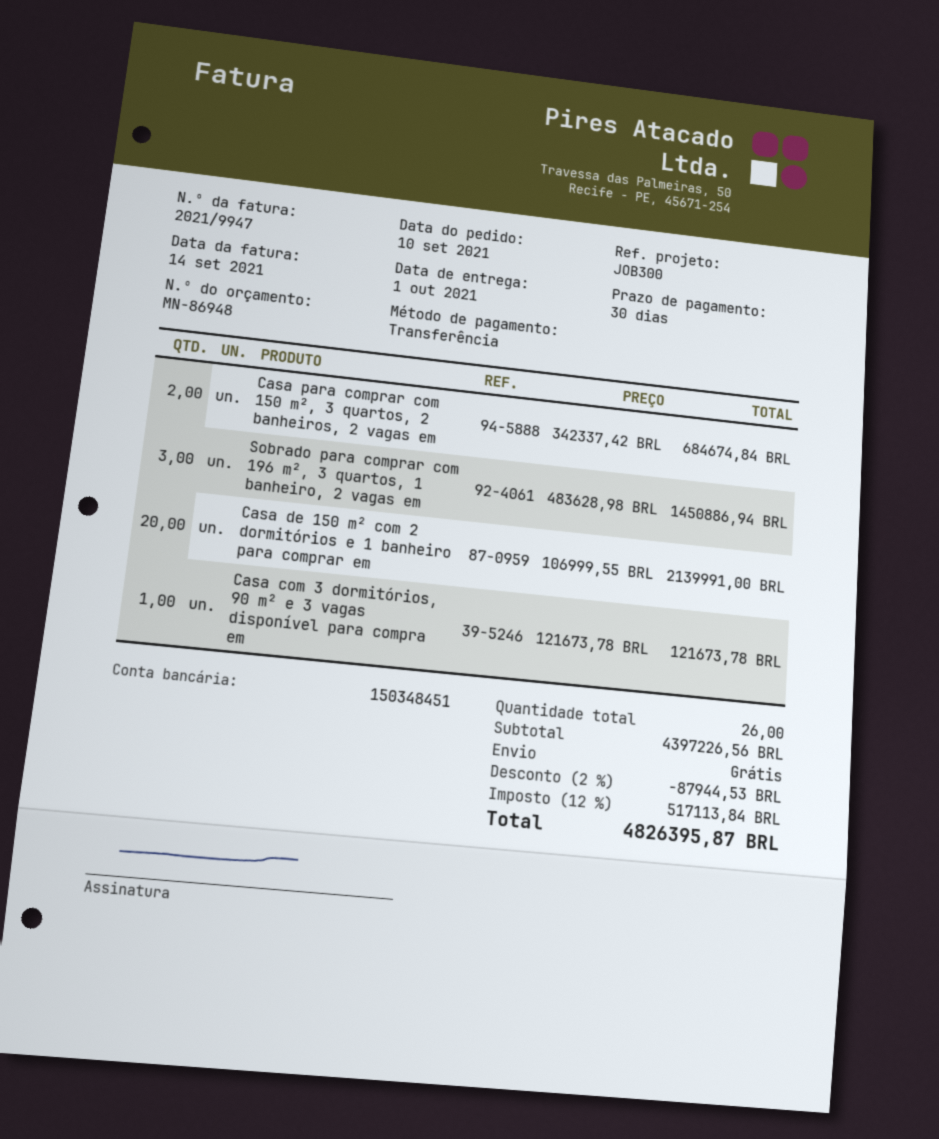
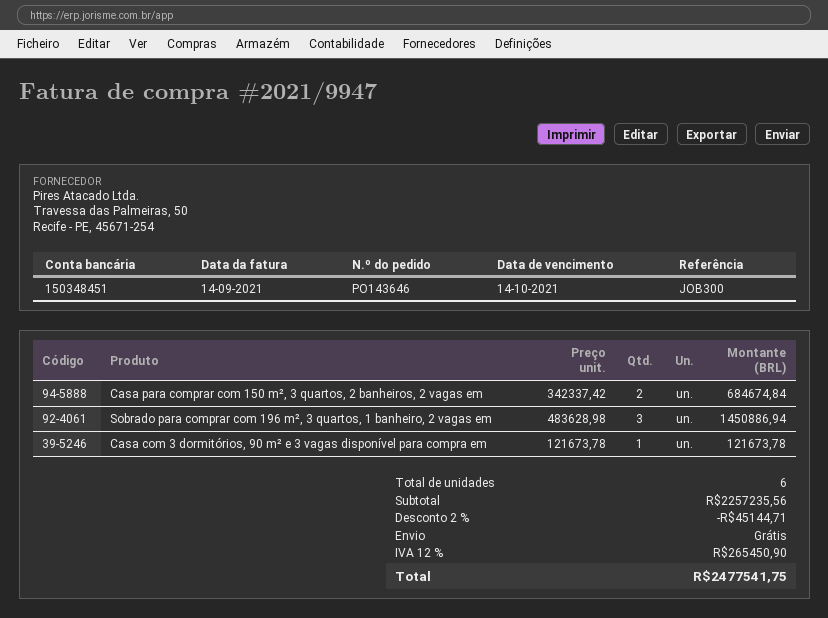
Casa de 150 m² com 2 dormitórios e 1 banheiro para comprar em: 20 x 106999.55 = 2139991.00 -> none
total quantity: 26 -> 6
subtotal: 4397226.56 -> 2257235.56
discount: 2% = 87944.53 -> 2% = 45144.71
tax: 12% = 517113.84 -> 12% = 265450.90
total: 4826395.87 -> 2477541.75

